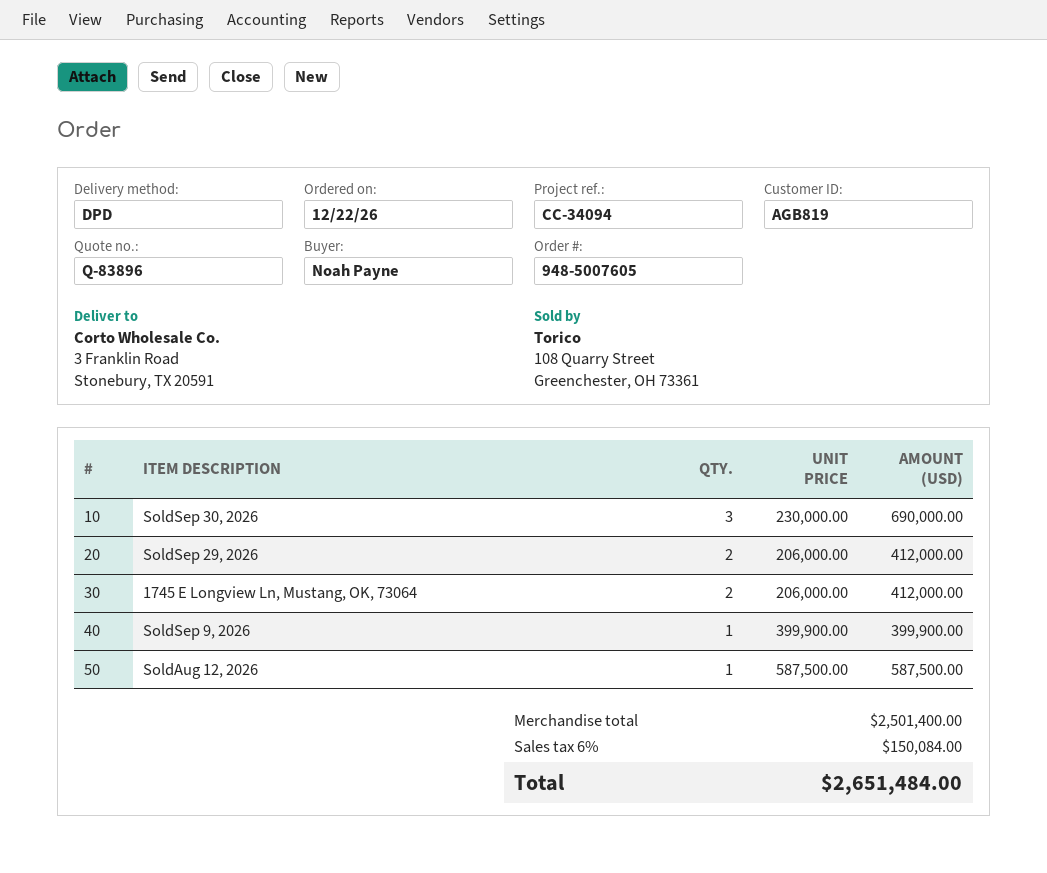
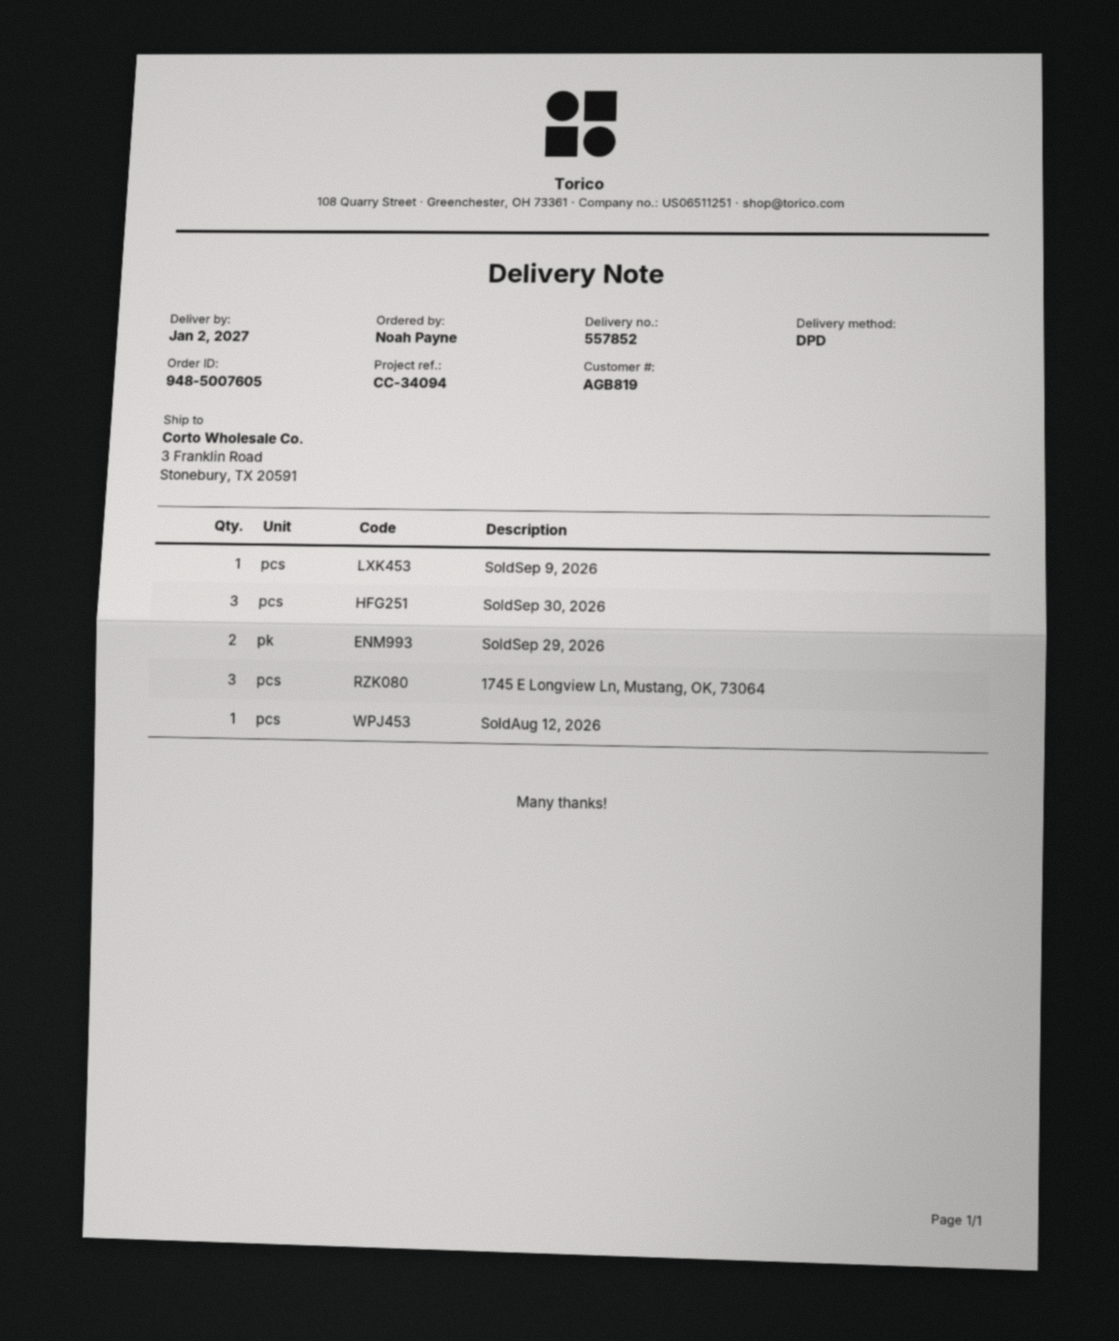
1745 E Longview Ln, Mustang, OK, 73064: 2 -> 3

